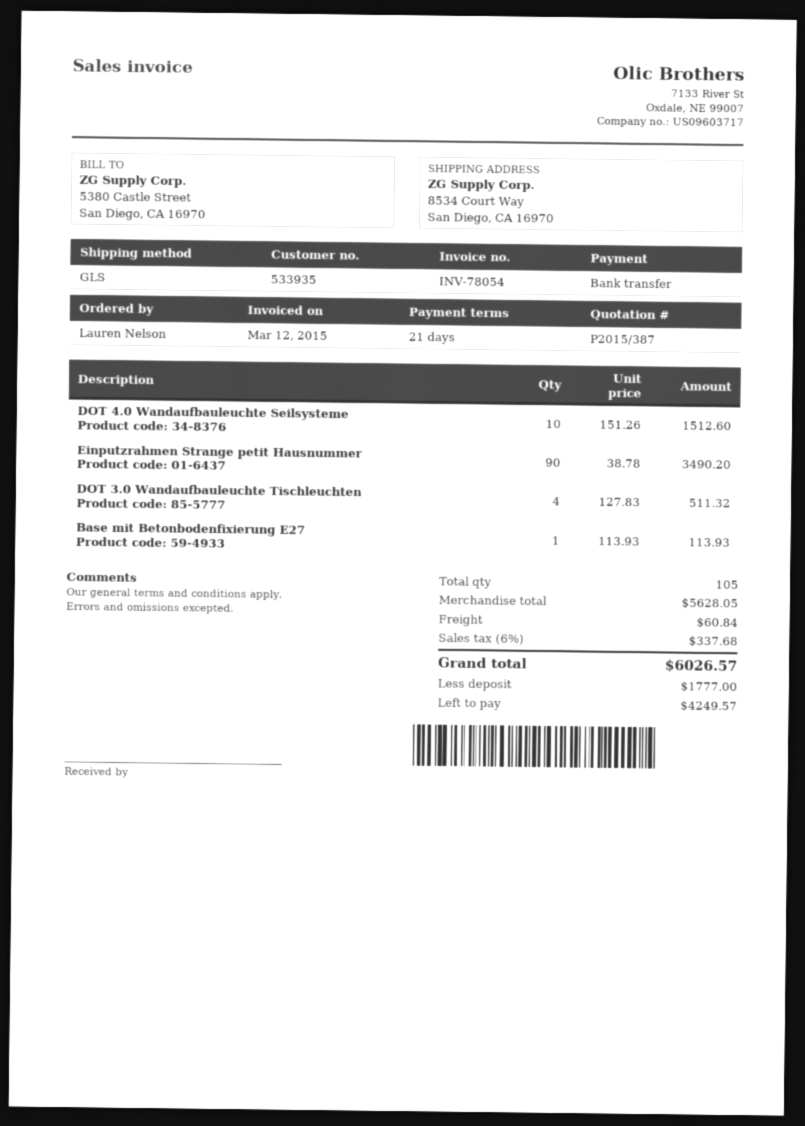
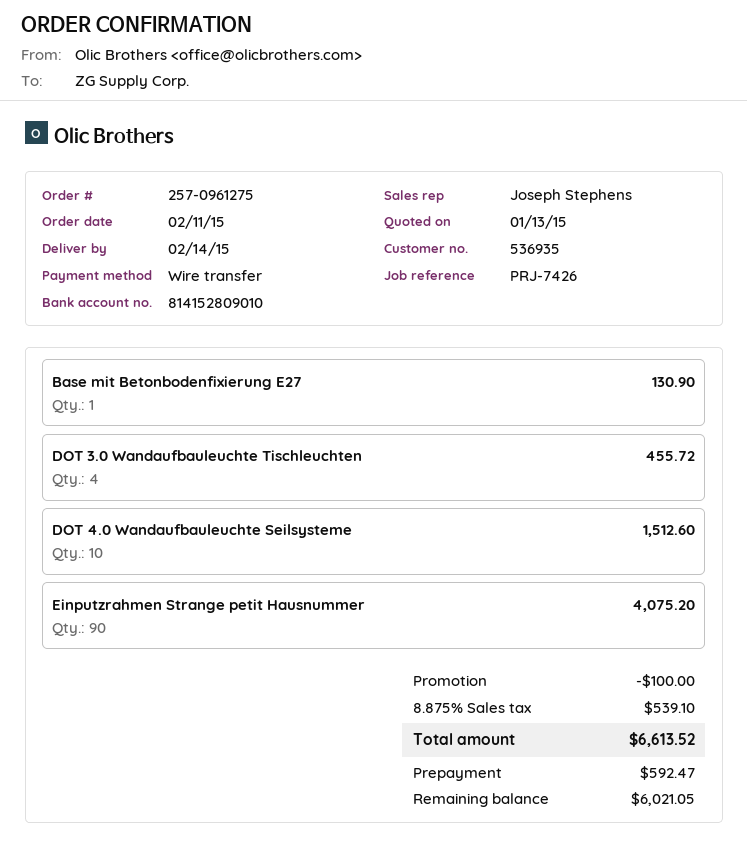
customer number: 533935 -> 536935
Einputzrahmen Strange petit Hausnummer: 90 for 3490.20 -> 90 for 4075.20
DOT 3.0 Wandaufbauleuchte Tischleuchten: 4 for 511.32 -> 4 for 455.72
Base mit Betonbodenfixierung E27: 1 for 113.93 -> 1 for 130.90
discount: none -> 100.00
shipping: 60.84 -> none
tax: 6% = 337.68 -> 8.875% = 539.10
total: 6026.57 -> 6613.52
deposit: 1777.00 -> 592.47
balance: 4249.57 -> 6021.05

